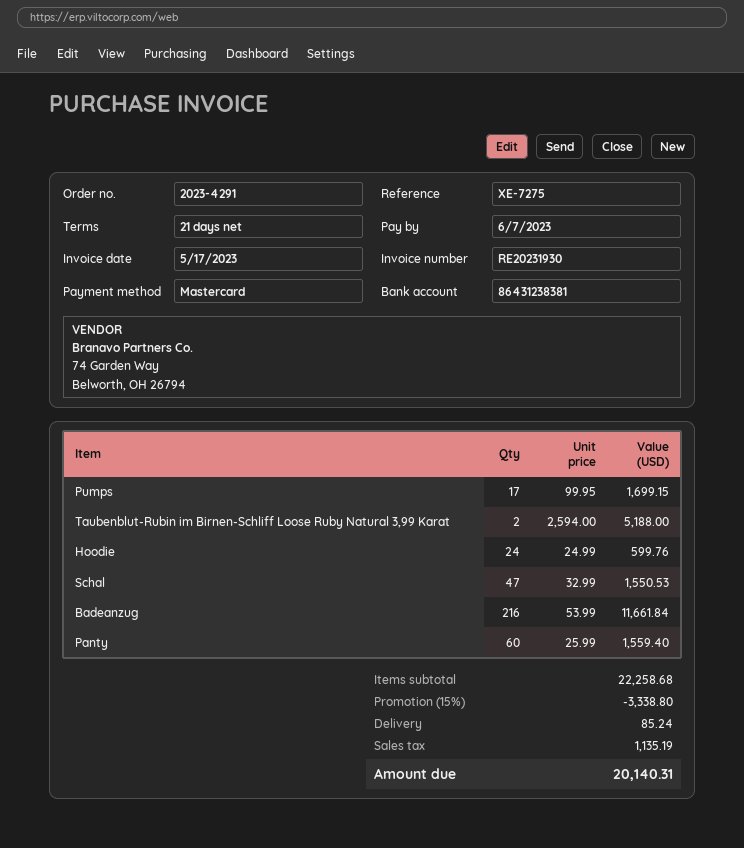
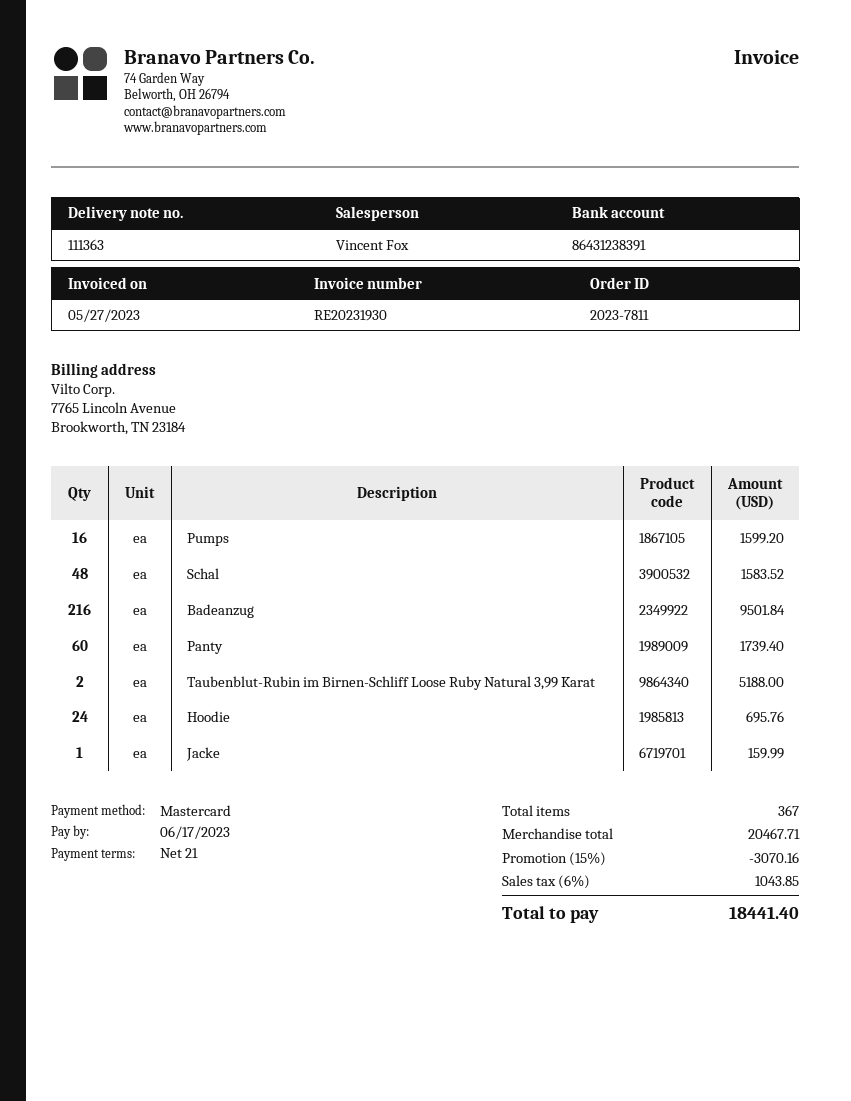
order number: 2023-4291 -> 2023-7811
invoice date: 2023-05-17 -> 2023-05-27
due date: 2023-06-07 -> 2023-06-17
bank account: 86431238381 -> 86431238391
Pumps: 17 for 1699.15 -> 16 for 1599.20
Hoodie: 24 for 599.76 -> 24 for 695.76
Schal: 47 for 1550.53 -> 48 for 1583.52
Badeanzug: 216 for 11661.84 -> 216 for 9501.84
Panty: 60 for 1559.40 -> 60 for 1739.40
Jacke: none -> 1 for 159.99
subtotal: 22258.68 -> 20467.71
discount: 15% = 3338.80 -> 15% = 3070.16
shipping: 85.24 -> none
tax: 1135.19 -> 1043.85
total: 20140.31 -> 18441.40

